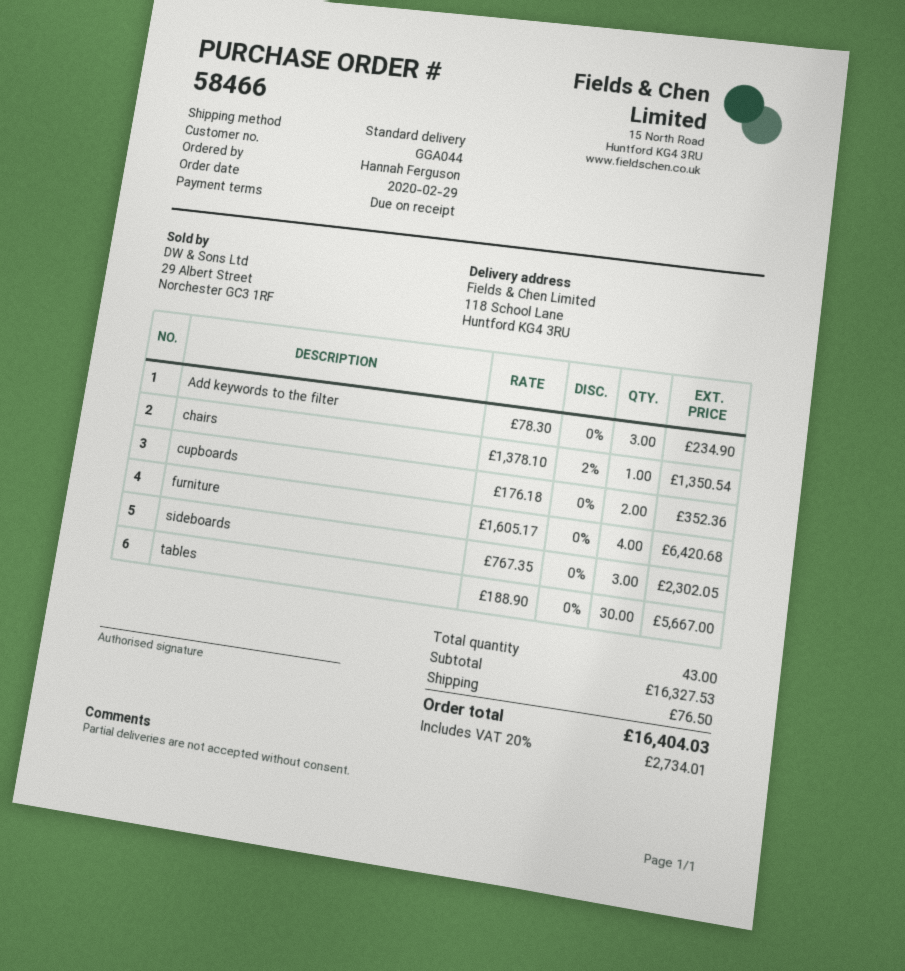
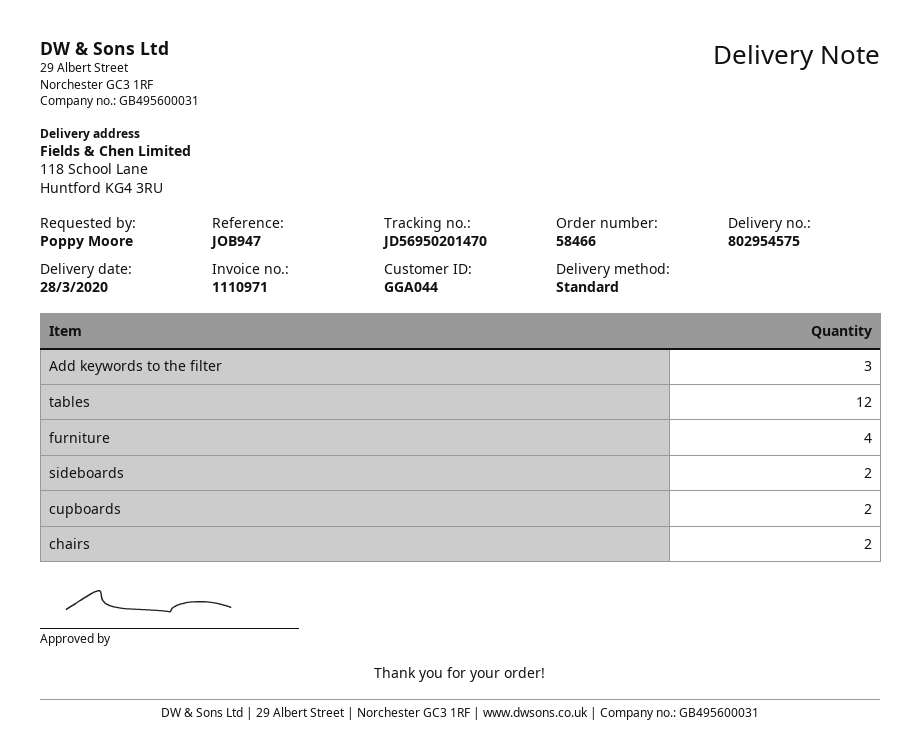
ordered by: Hannah Ferguson -> Poppy Moore
chairs: 1 -> 2
sideboards: 3 -> 2
tables: 30 -> 12

